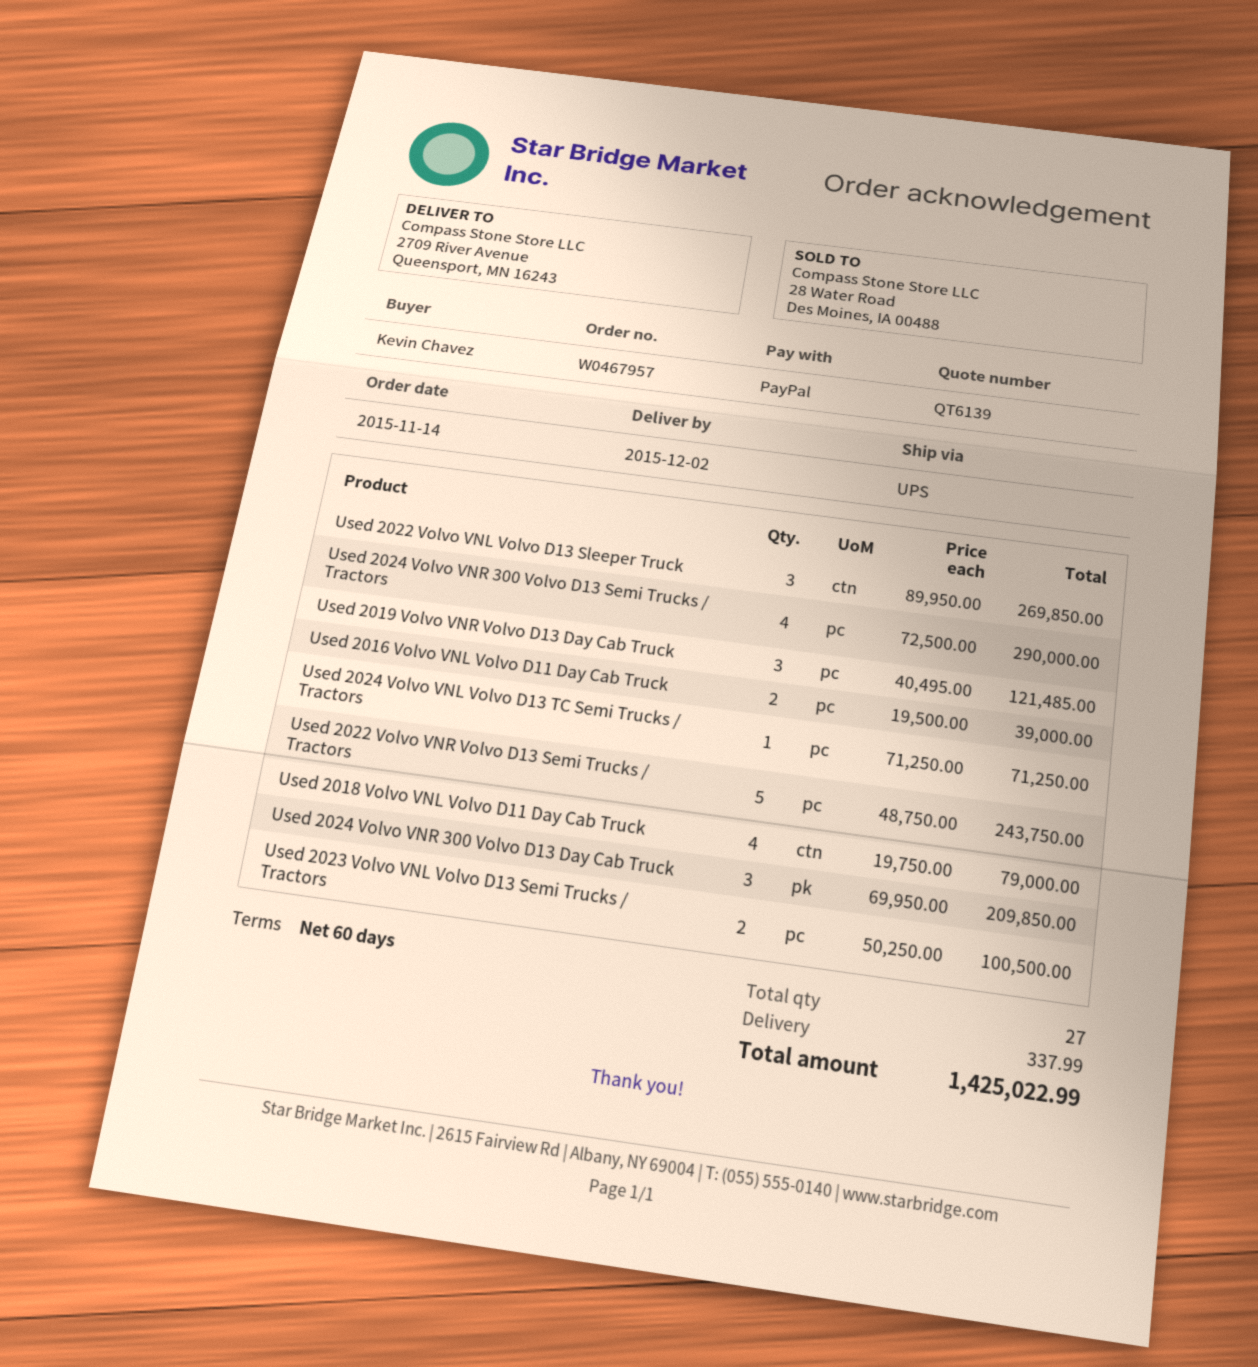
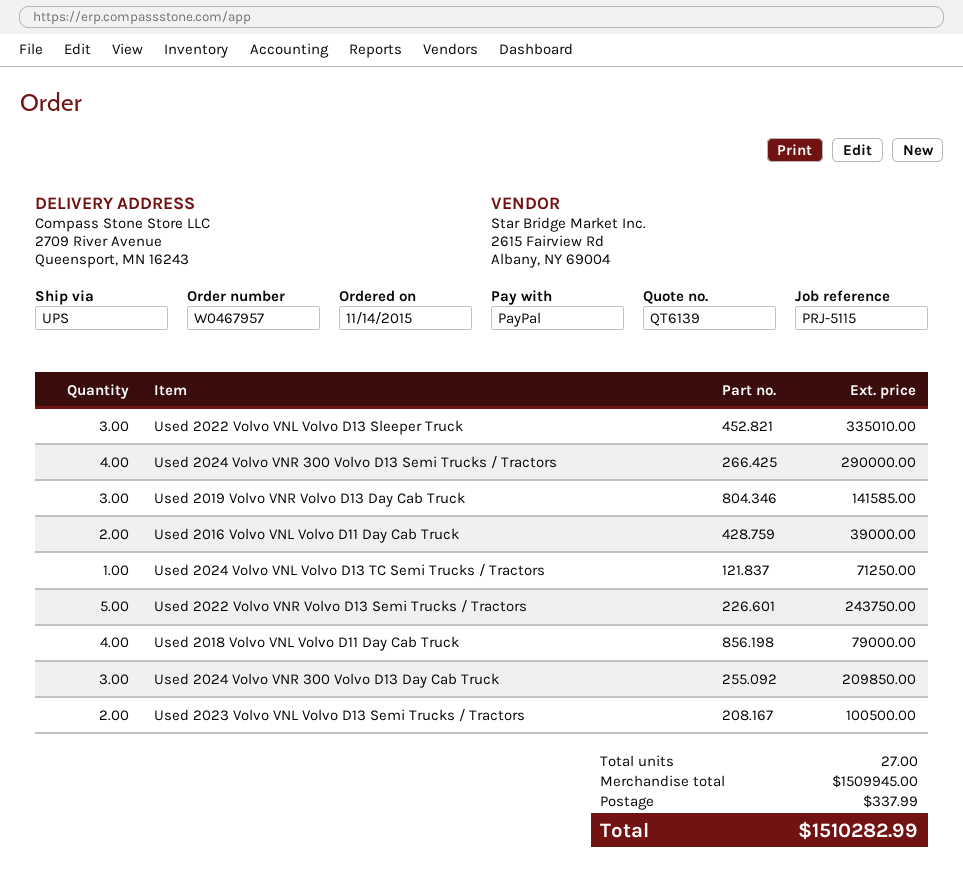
Used 2022 Volvo VNL Volvo D13 Sleeper Truck: 3 for 269850.00 -> 3 for 335010.00
Used 2019 Volvo VNR Volvo D13 Day Cab Truck: 3 for 121485.00 -> 3 for 141585.00
total: 1425022.99 -> 1510282.99

